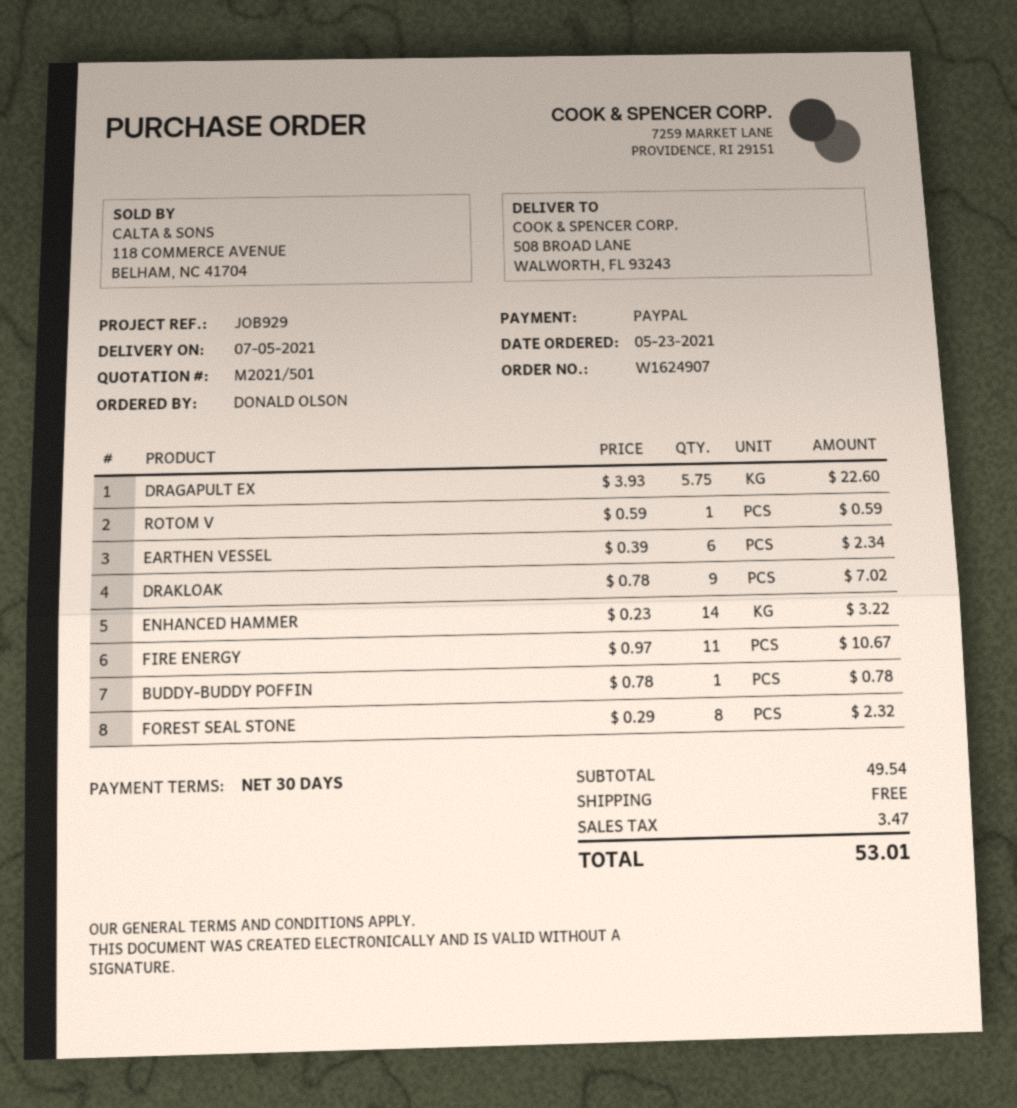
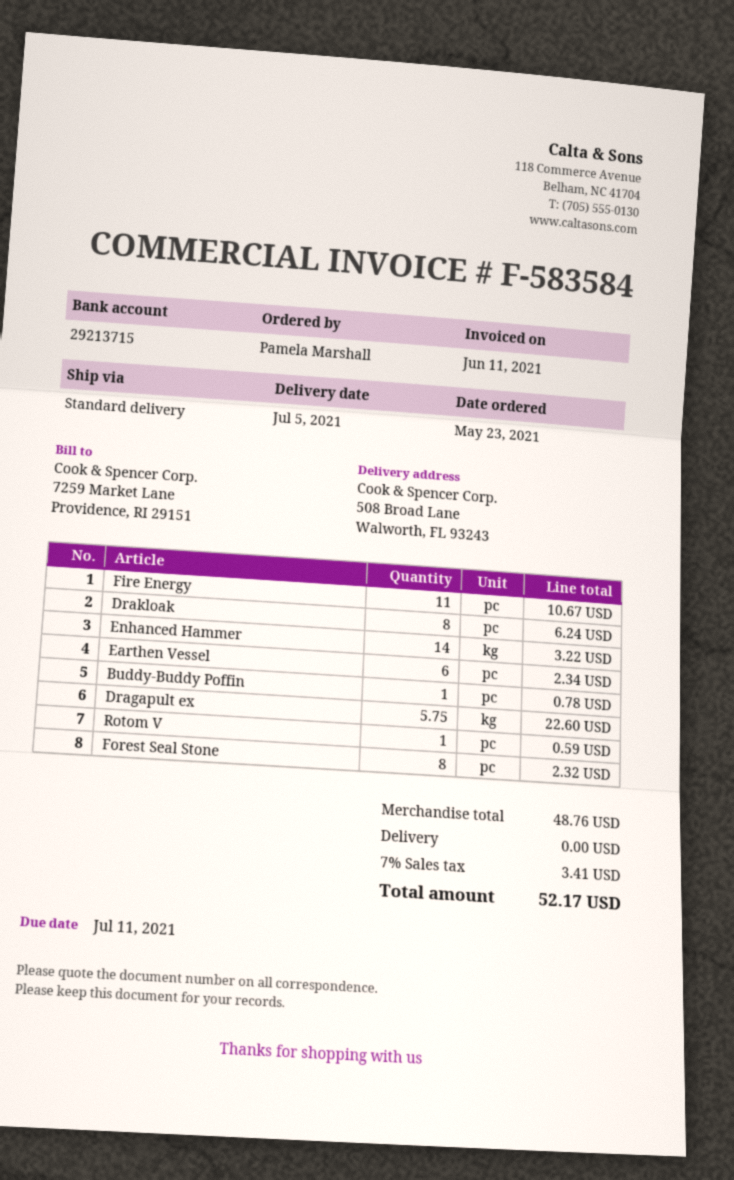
ordered by: DONALD OLSON -> Pamela Marshall
DRAKLOAK: 9 for 7.02 -> 8 for 6.24
subtotal: 49.54 -> 48.76
tax: 3.47 -> 3.41
total: 53.01 -> 52.17

